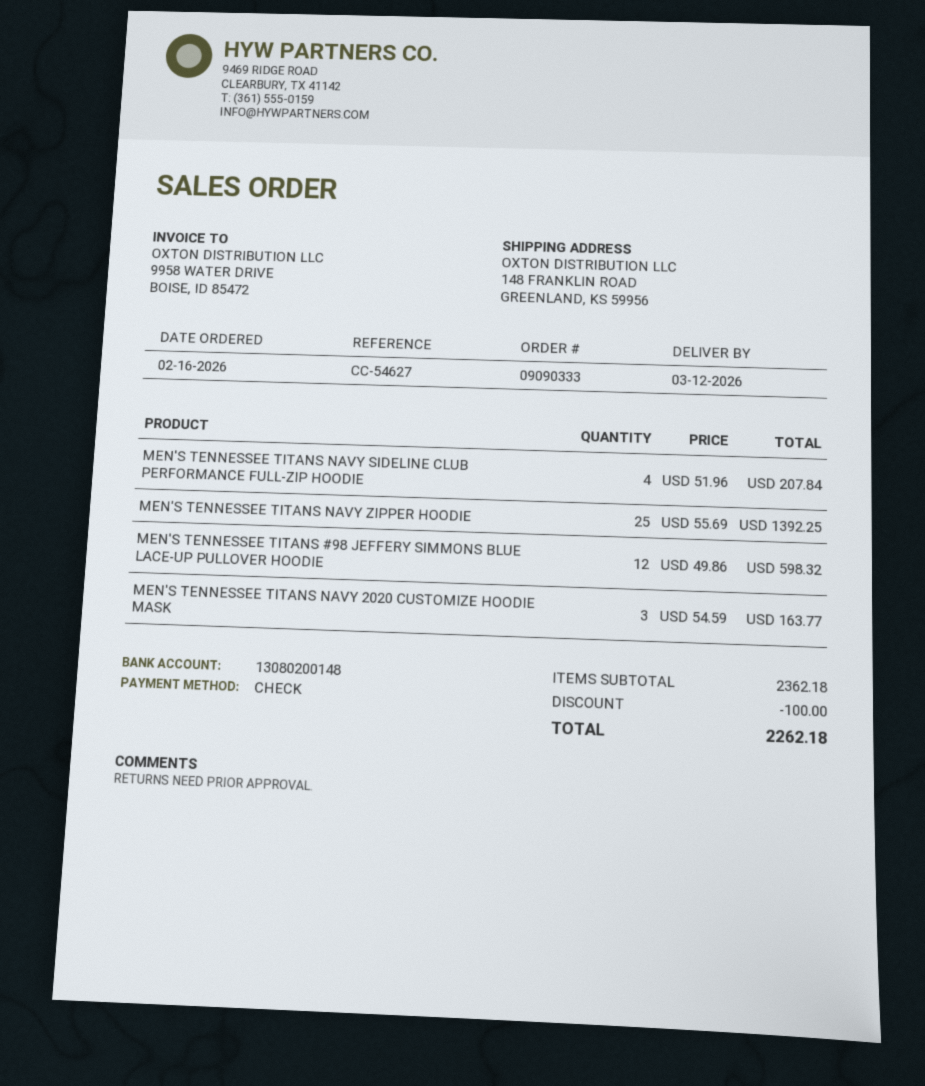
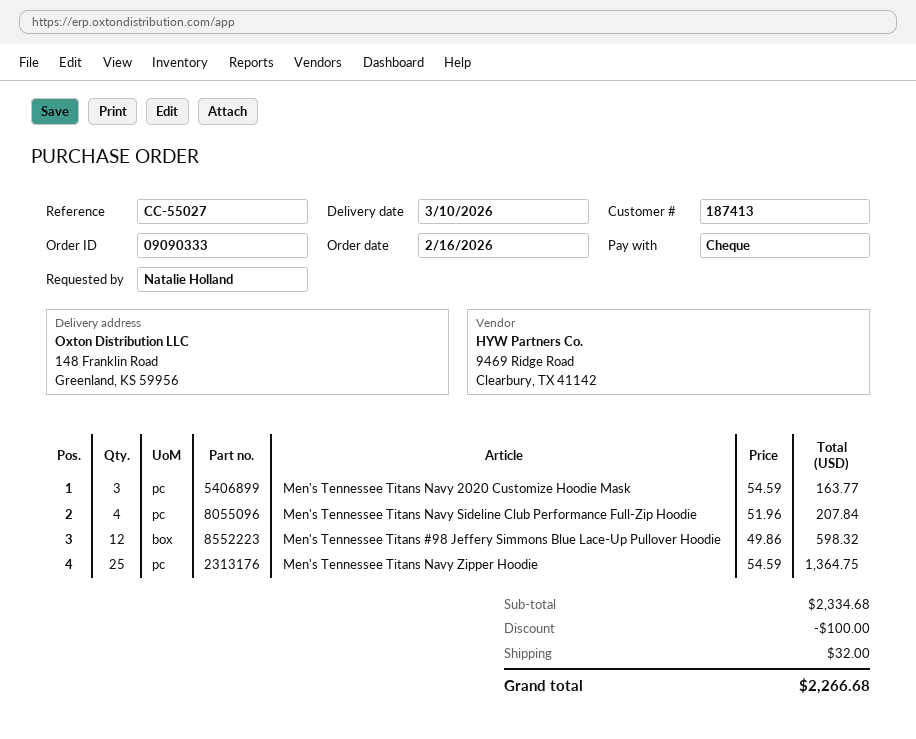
delivery date: 2026-03-12 -> 2026-03-10
reference: CC-54627 -> CC-55027
MEN'S TENNESSEE TITANS NAVY ZIPPER HOODIE: 25 x 55.69 = 1392.25 -> 25 x 54.59 = 1364.75
subtotal: 2362.18 -> 2334.68
shipping: none -> 32.00
total: 2262.18 -> 2266.68

